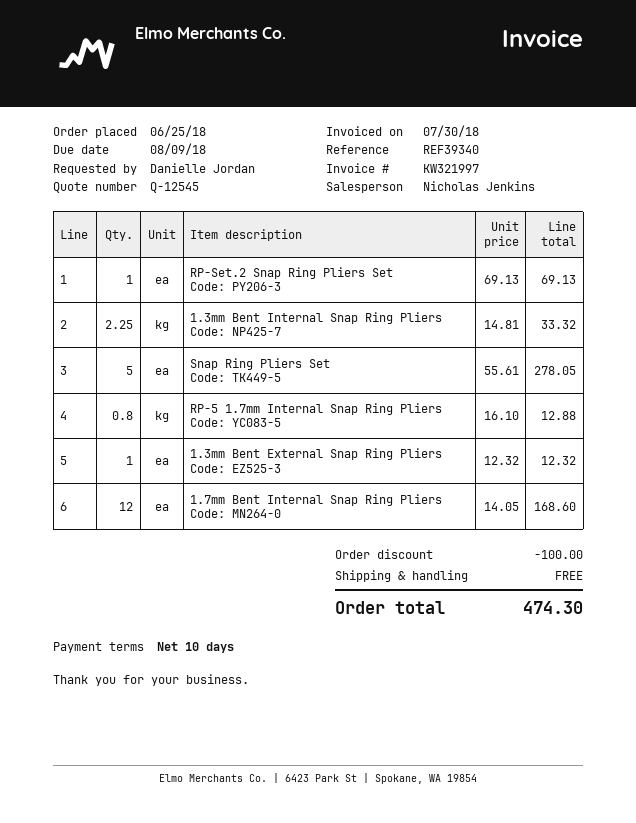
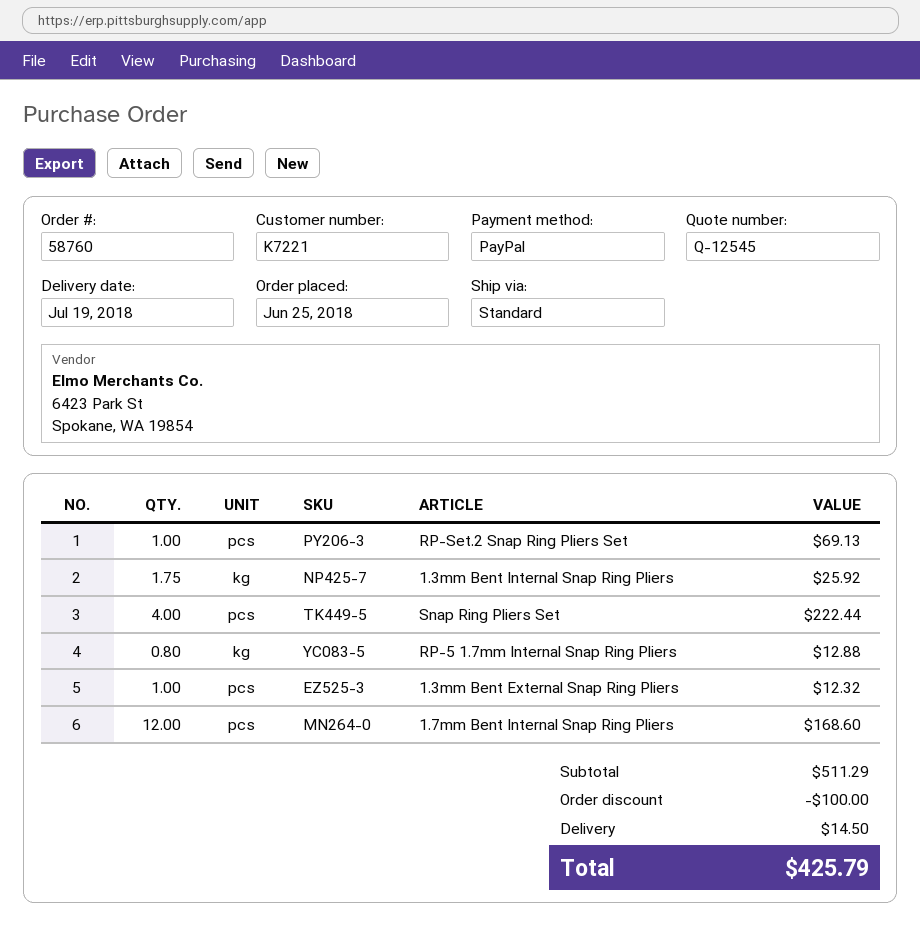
1.3mm Bent Internal Snap Ring Pliers: 2.25 for 33.32 -> 1.75 for 25.92
Snap Ring Pliers Set: 5 for 278.05 -> 4 for 222.44
shipping: 0.00 -> 14.50
total: 474.30 -> 425.79

